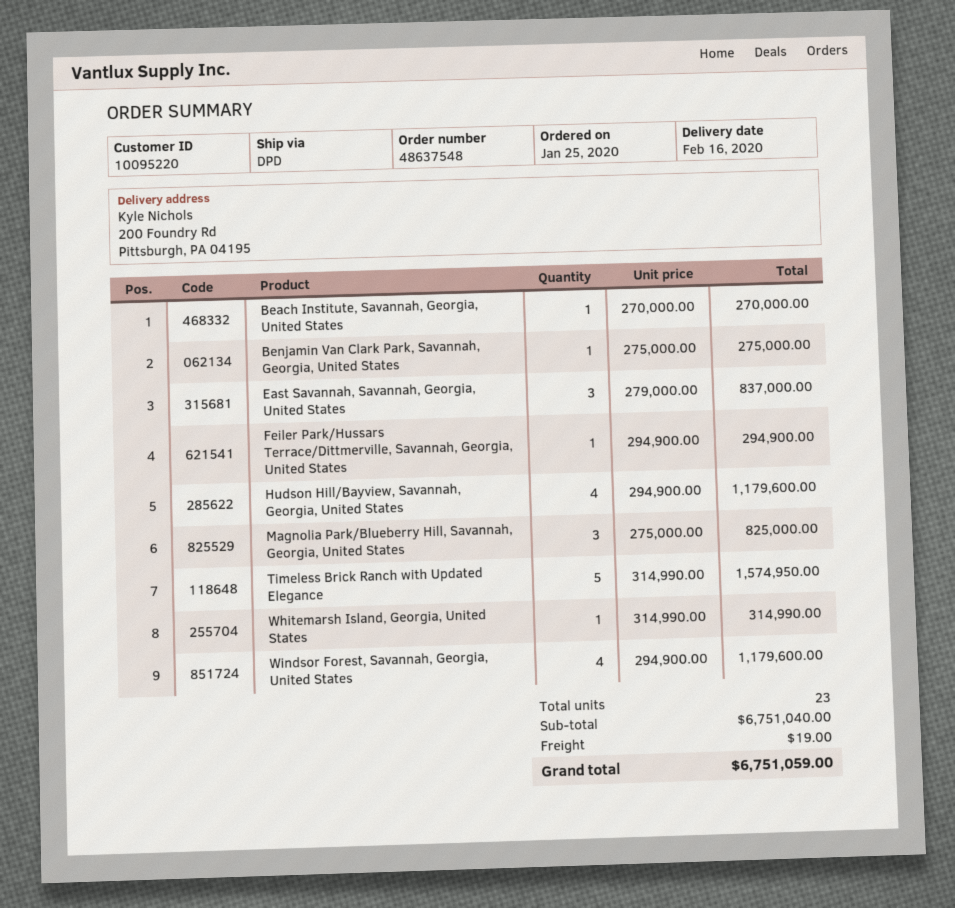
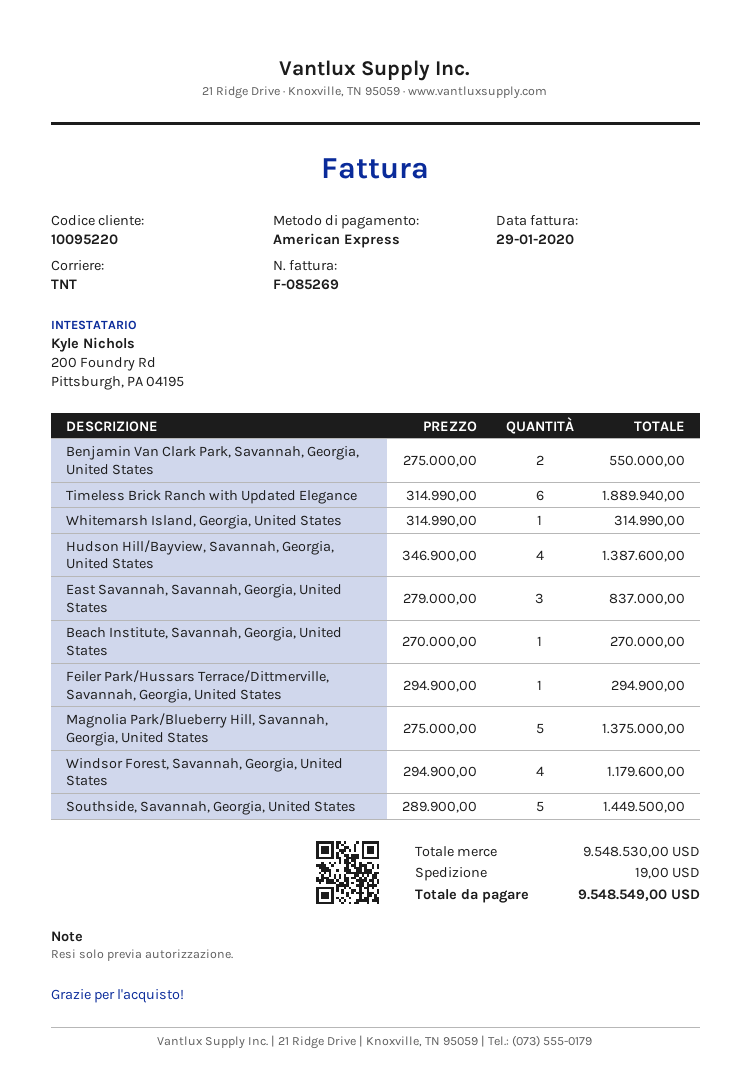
shipping method: DPD -> TNT
Benjamin Van Clark Park, Savannah, Georgia, United States: 1 x 275000.00 = 275000.00 -> 2 x 275000.00 = 550000.00
Hudson Hill/Bayview, Savannah, Georgia, United States: 4 x 294900.00 = 1179600.00 -> 4 x 346900.00 = 1387600.00
Magnolia Park/Blueberry Hill, Savannah, Georgia, United States: 3 x 275000.00 = 825000.00 -> 5 x 275000.00 = 1375000.00
Timeless Brick Ranch with Updated Elegance: 5 x 314990.00 = 1574950.00 -> 6 x 314990.00 = 1889940.00
Southside, Savannah, Georgia, United States: none -> 5 x 289900.00 = 1449500.00
subtotal: 6751040.00 -> 9548530.00
total: 6751059.00 -> 9548549.00

